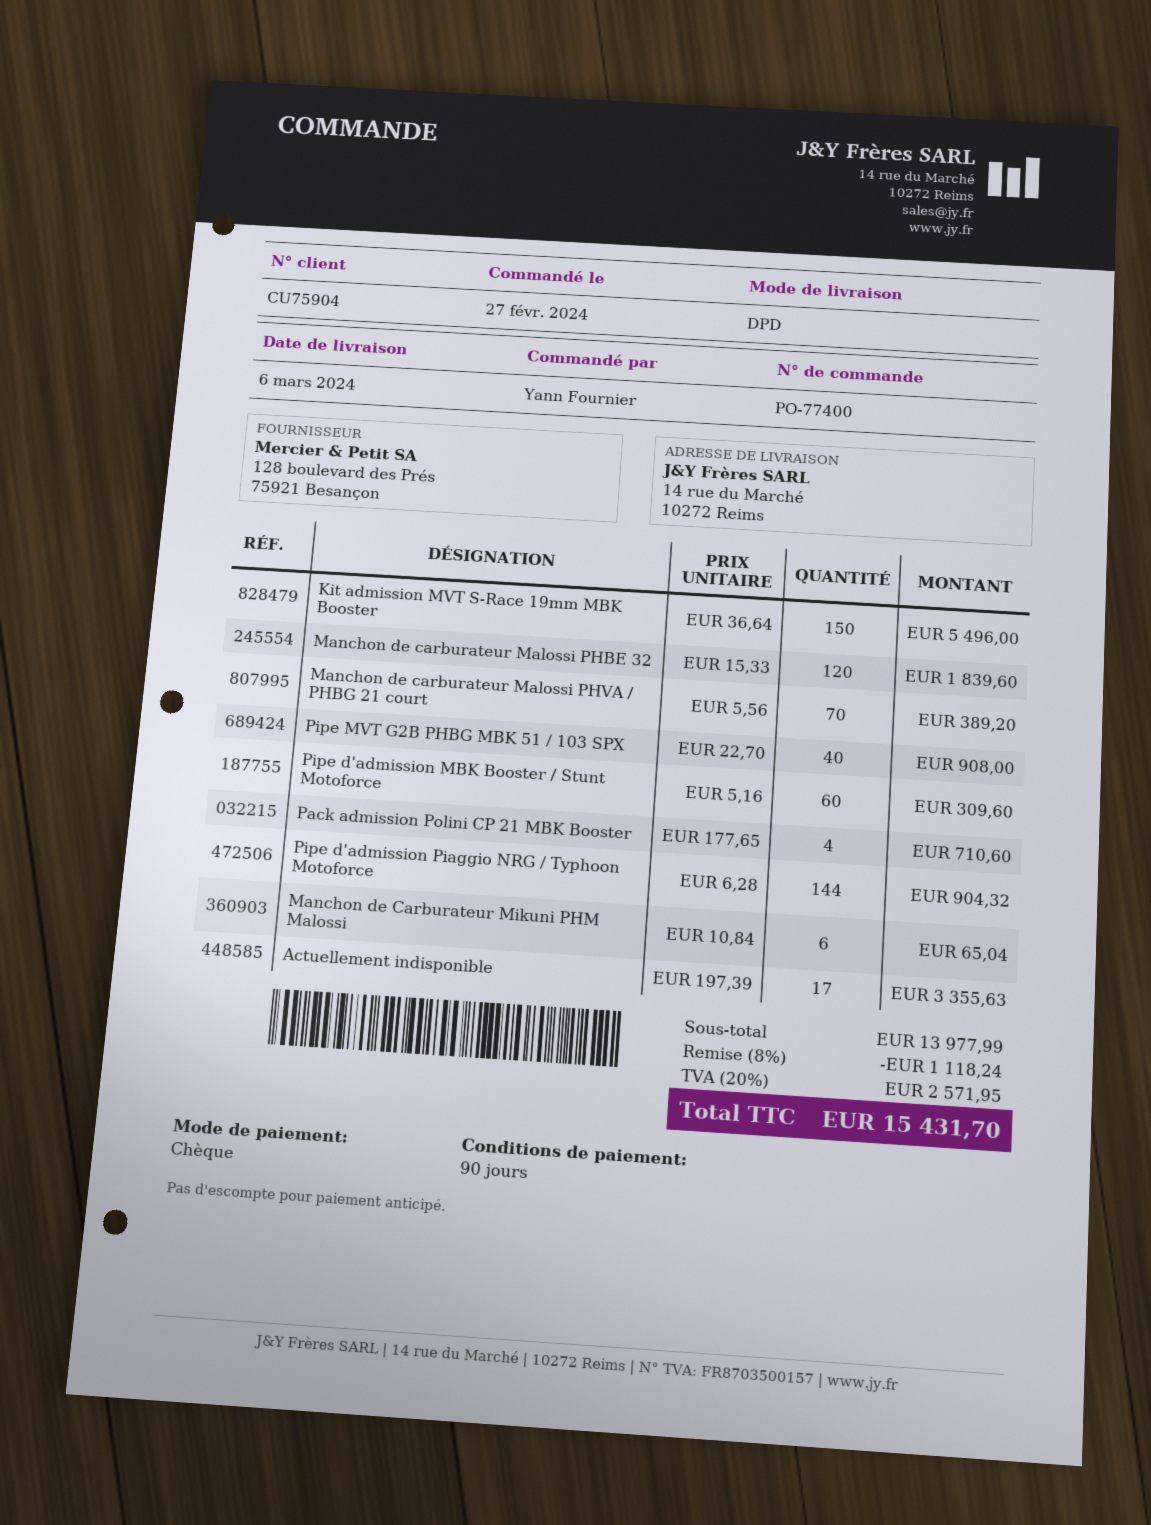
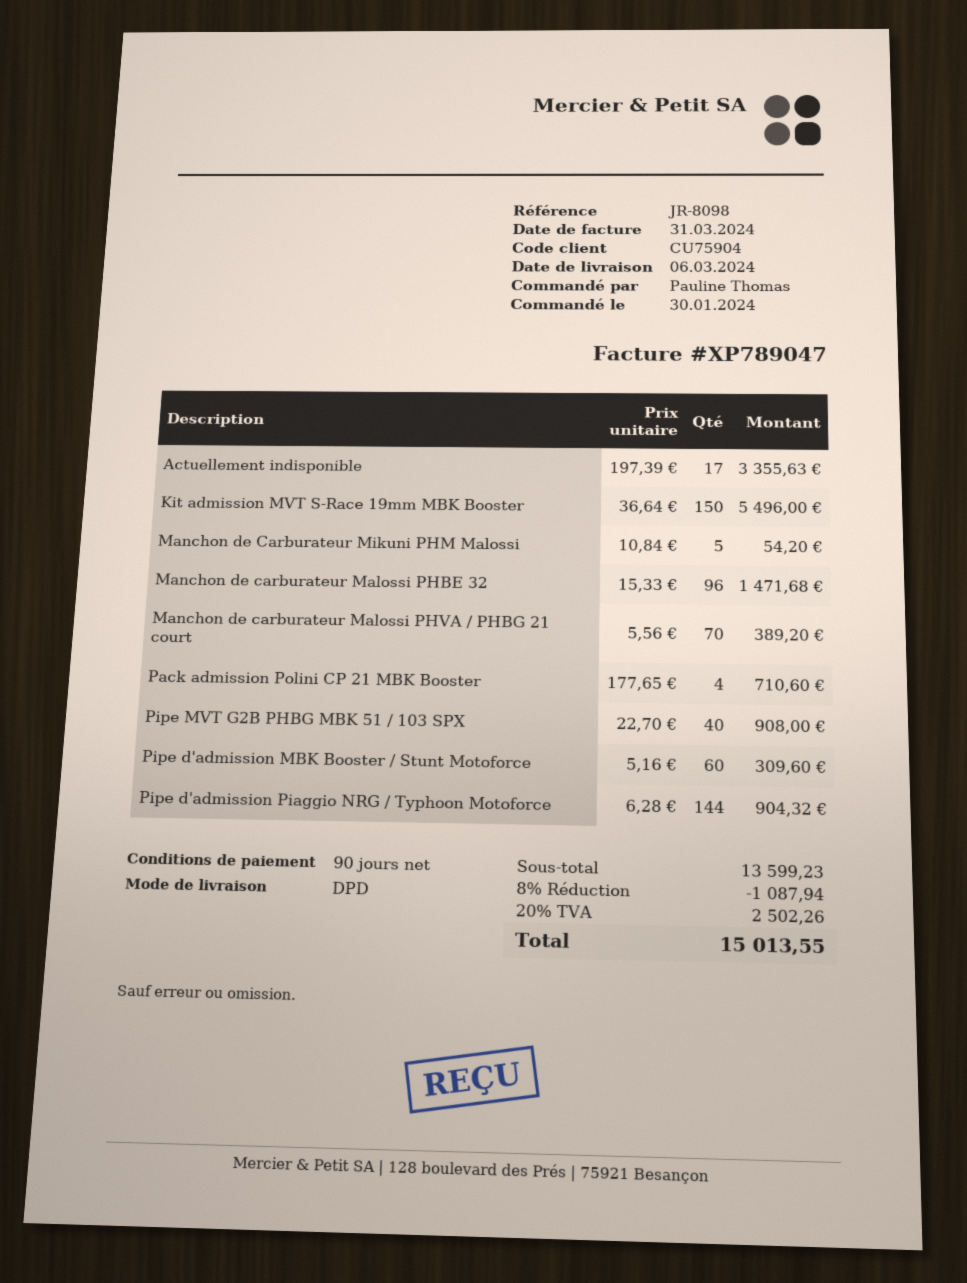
order date: 2024-02-27 -> 2024-01-30
ordered by: Yann Fournier -> Pauline Thomas
Manchon de carburateur Malossi PHBE 32: 120 x 15.33 = 1839.60 -> 96 x 15.33 = 1471.68
Manchon de Carburateur Mikuni PHM Malossi: 6 x 10.84 = 65.04 -> 5 x 10.84 = 54.20
subtotal: 13977.99 -> 13599.23
discount: 8% = 1118.24 -> 8% = 1087.94
tax: 20% = 2571.95 -> 20% = 2502.26
total: 15431.70 -> 15013.55

